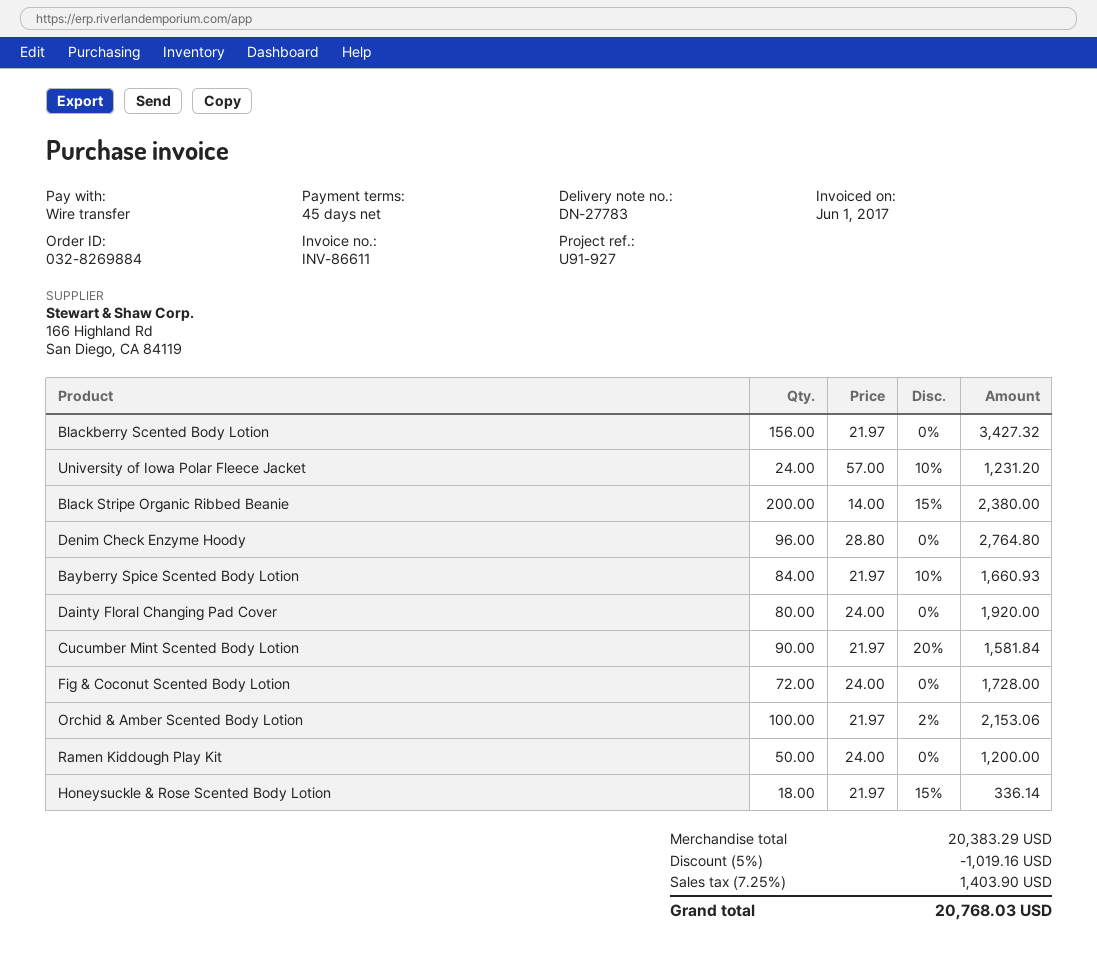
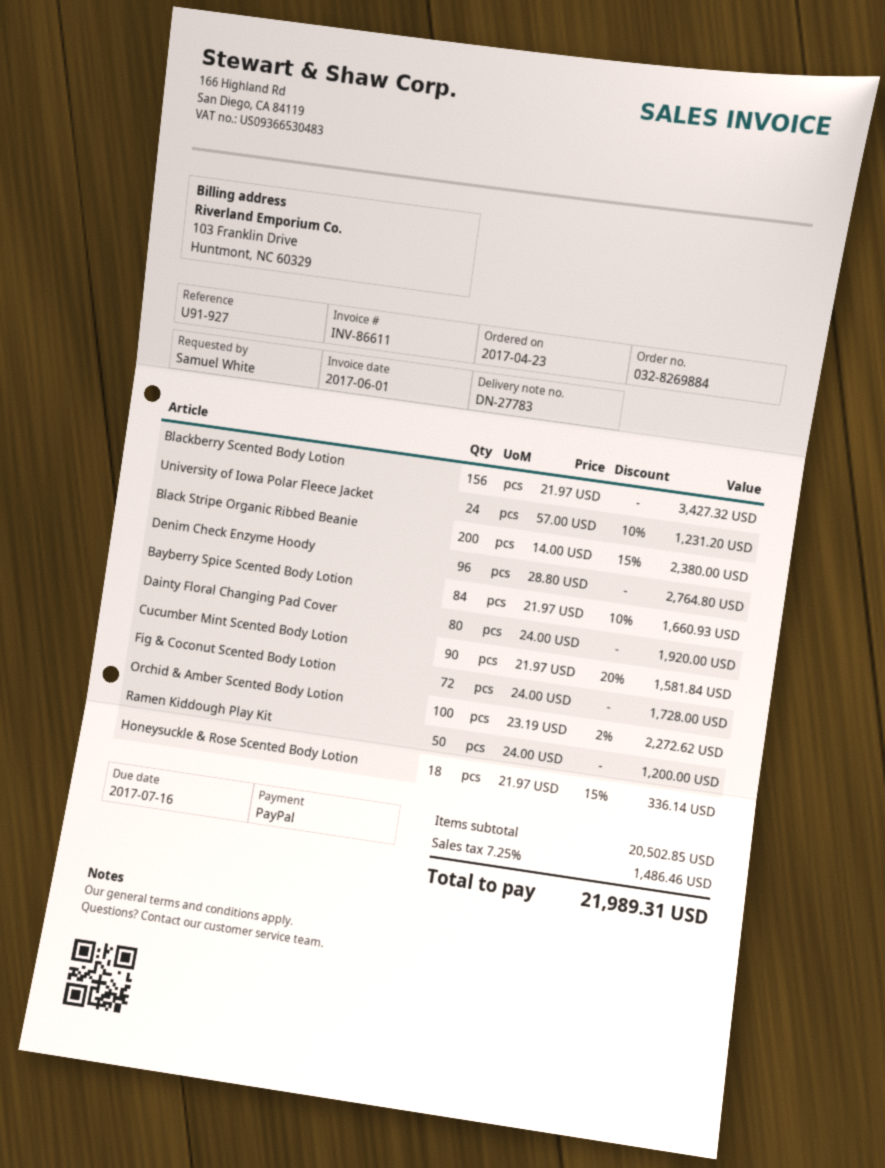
payment method: bank transfer -> PayPal
Orchid & Amber Scented Body Lotion: 100 x 21.97 - 2% = 2153.06 -> 100 x 23.19 - 2% = 2272.62
subtotal: 20383.29 -> 20502.85
discount: 5% = 1019.16 -> none
tax: 7.25% = 1403.90 -> 7.25% = 1486.46
total: 20768.03 -> 21989.31

